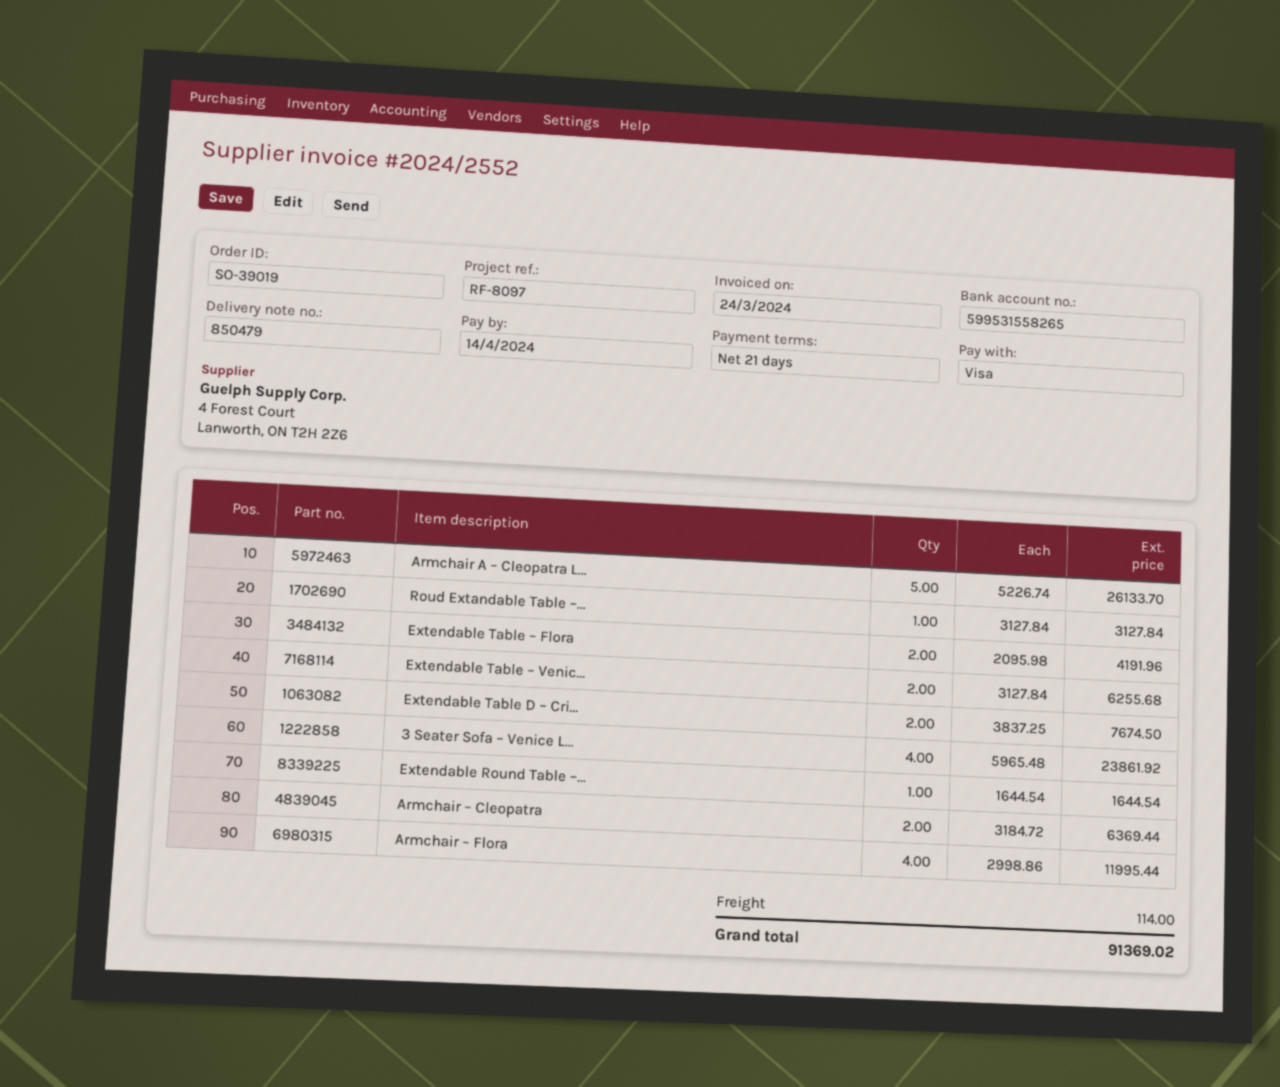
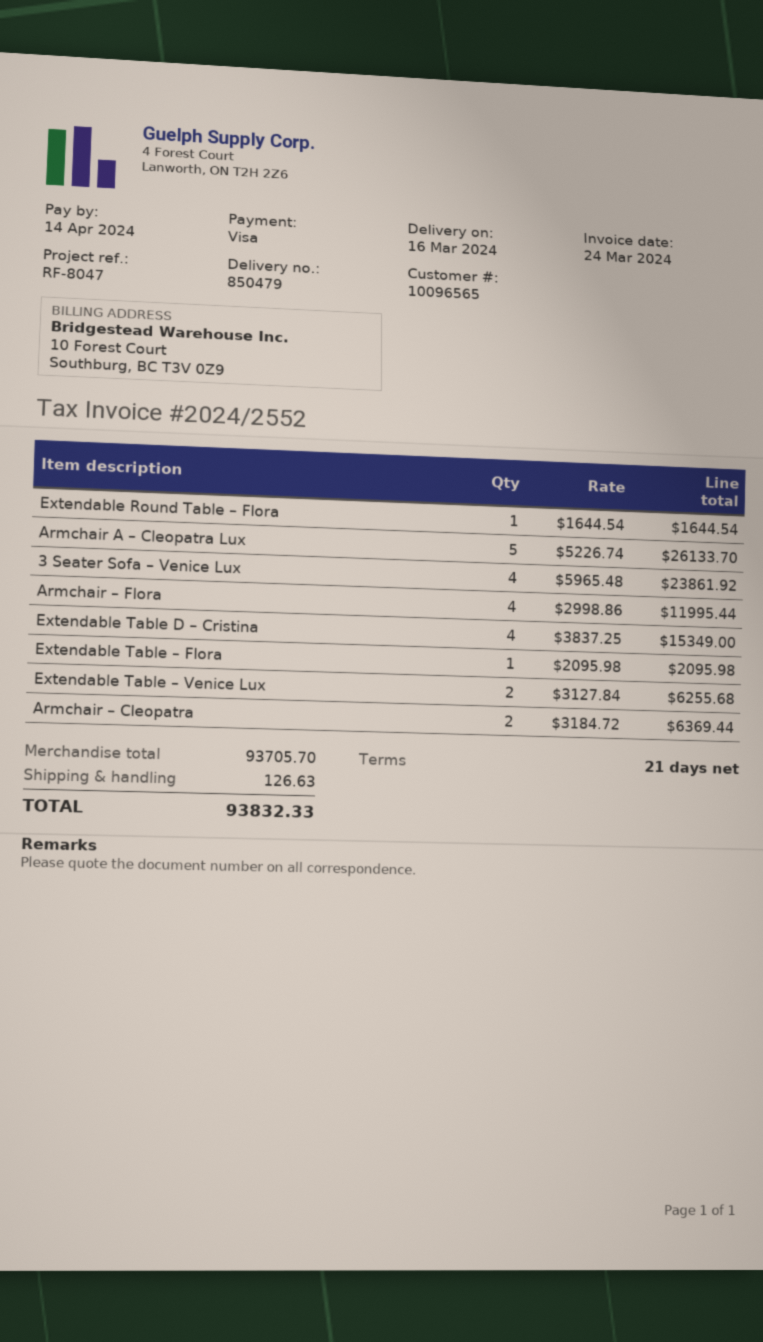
reference: RF-8097 -> RF-8047
Roud Extandable Table –...: 1 x 3127.84 = 3127.84 -> none
Extendable Table – Flora: 2 x 2095.98 = 4191.96 -> 1 x 2095.98 = 2095.98
Extendable Table D – Cri...: 2 x 3837.25 = 7674.50 -> 4 x 3837.25 = 15349.00
shipping: 114.00 -> 126.63
total: 91369.02 -> 93832.33

